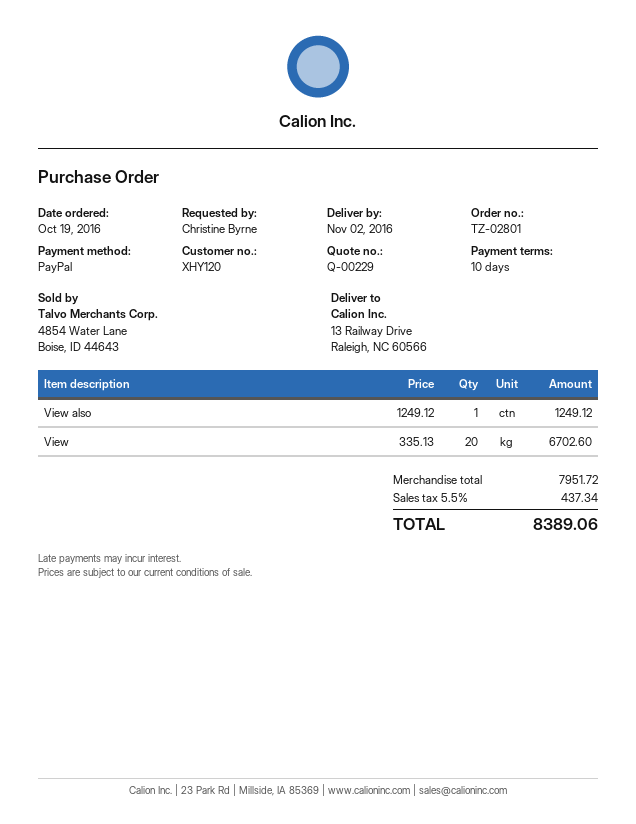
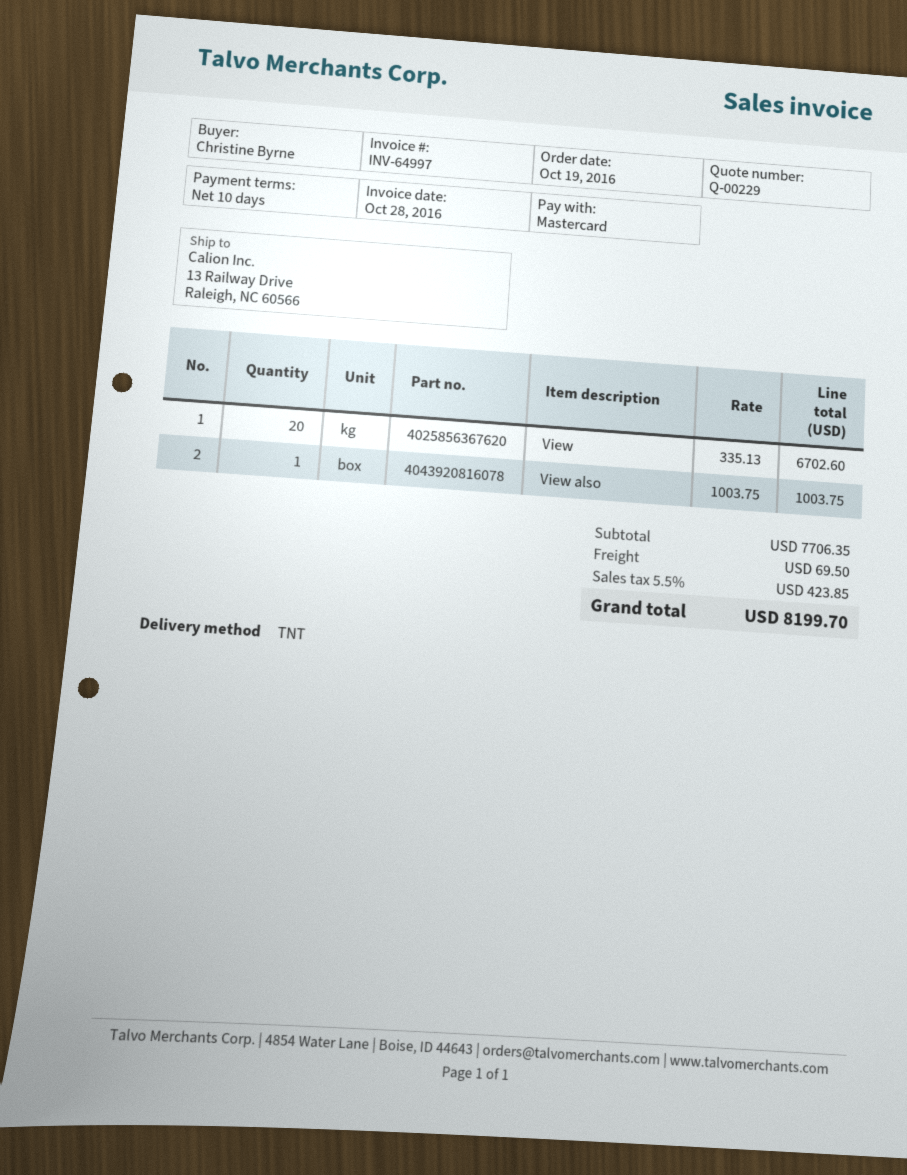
payment method: PayPal -> Mastercard
View also: 1 x 1249.12 = 1249.12 -> 1 x 1003.75 = 1003.75
subtotal: 7951.72 -> 7706.35
shipping: none -> 69.50
tax: 5.5% = 437.34 -> 5.5% = 423.85
total: 8389.06 -> 8199.70

